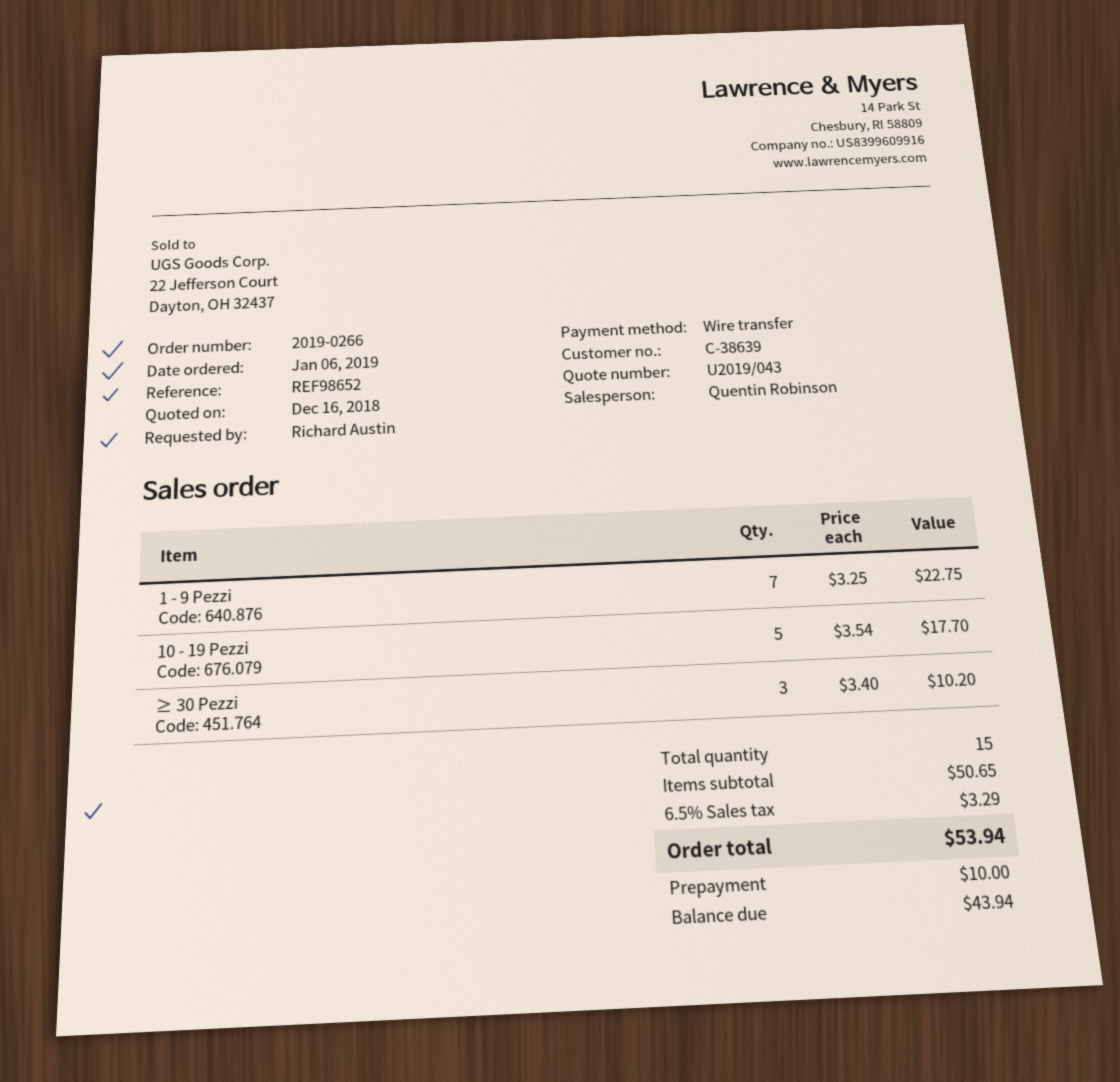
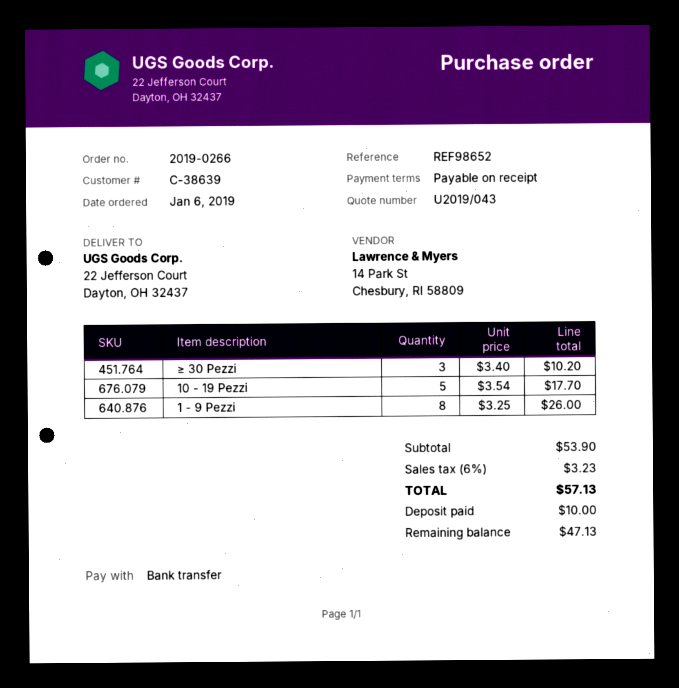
1 - 9 Pezzi: 7 x 3.25 = 22.75 -> 8 x 3.25 = 26.00
subtotal: 50.65 -> 53.90
tax: 6.5% = 3.29 -> 6% = 3.23
total: 53.94 -> 57.13
balance: 43.94 -> 47.13

